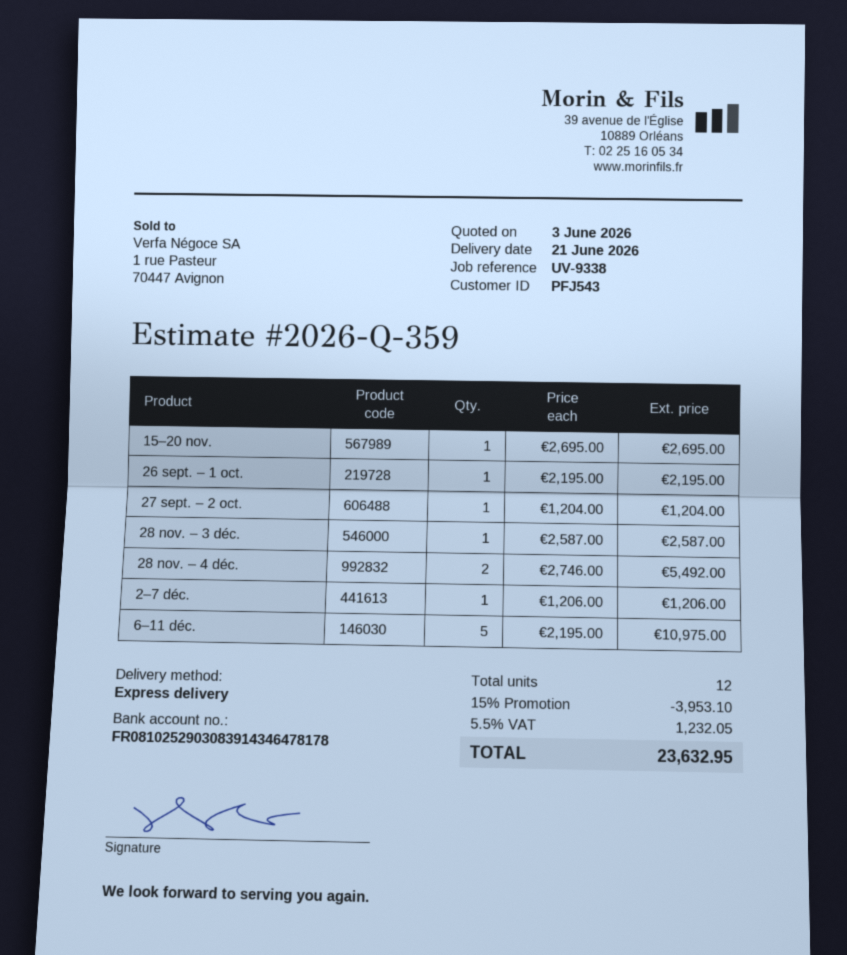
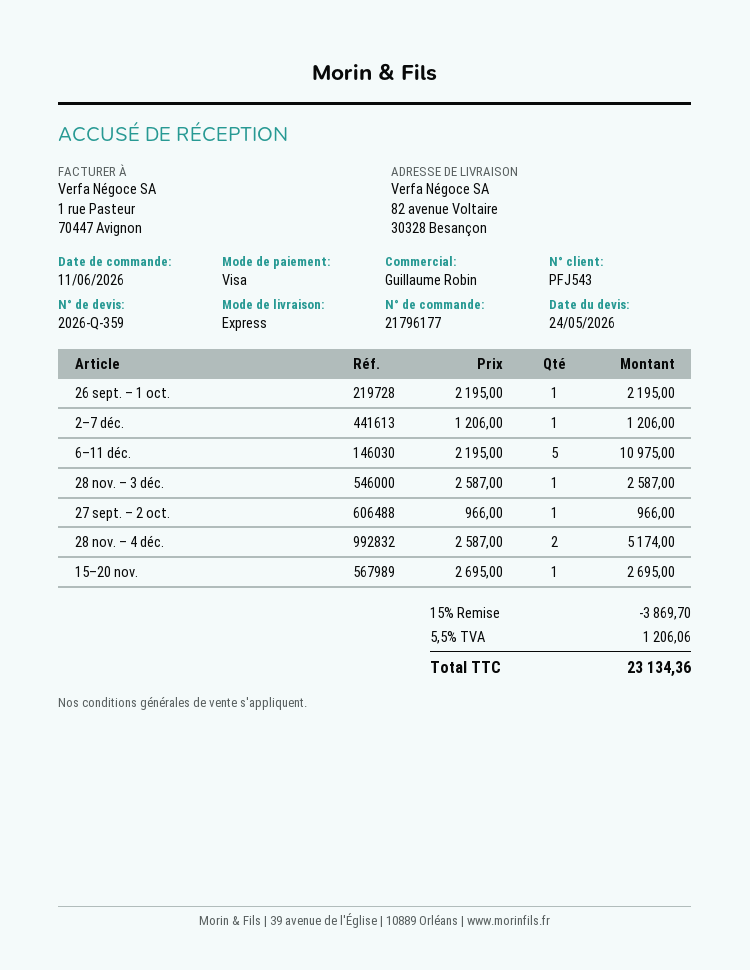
quote date: 2026-06-03 -> 2026-05-24
27 sept. – 2 oct.: 1 x 1204.00 = 1204.00 -> 1 x 966.00 = 966.00
28 nov. – 4 déc.: 2 x 2746.00 = 5492.00 -> 2 x 2587.00 = 5174.00
discount: 15% = 3953.10 -> 15% = 3869.70
tax: 5.5% = 1232.05 -> 5.5% = 1206.06
total: 23632.95 -> 23134.36

